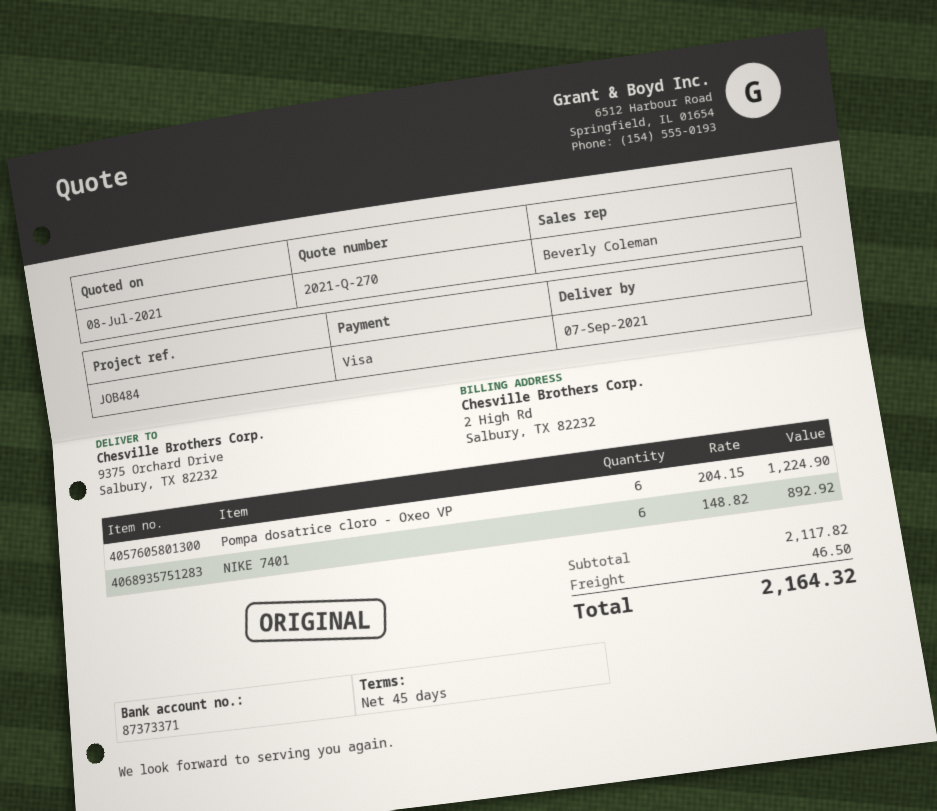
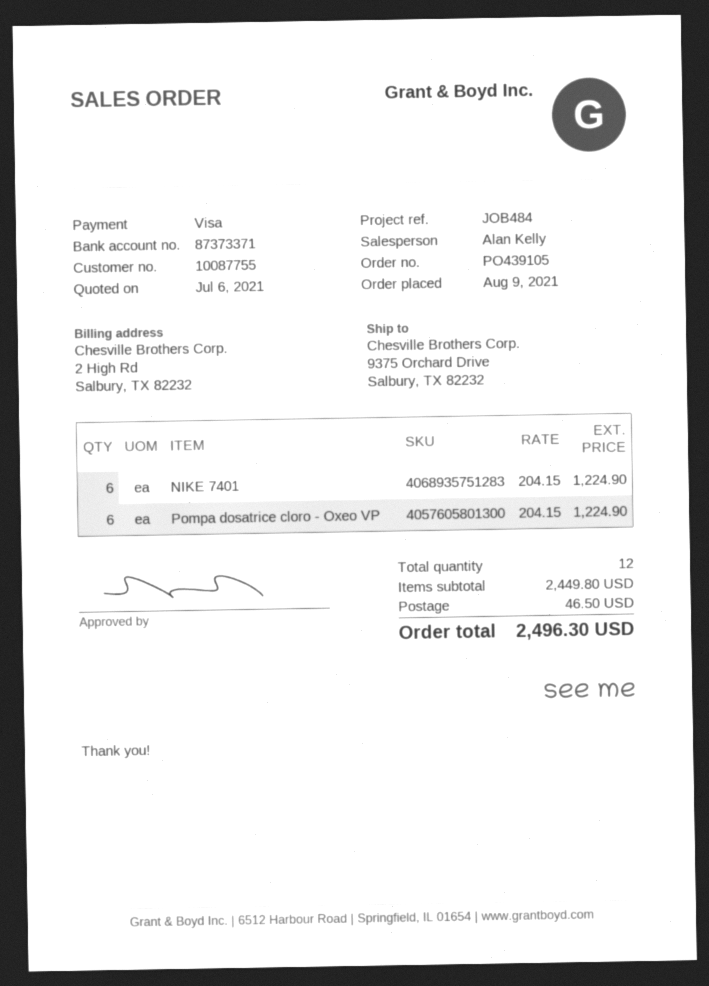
quote date: 2021-07-08 -> 2021-07-06
sales rep: Beverly Coleman -> Alan Kelly
NIKE 7401: 6 x 148.82 = 892.92 -> 6 x 204.15 = 1224.90
subtotal: 2117.82 -> 2449.80
total: 2164.32 -> 2496.30

